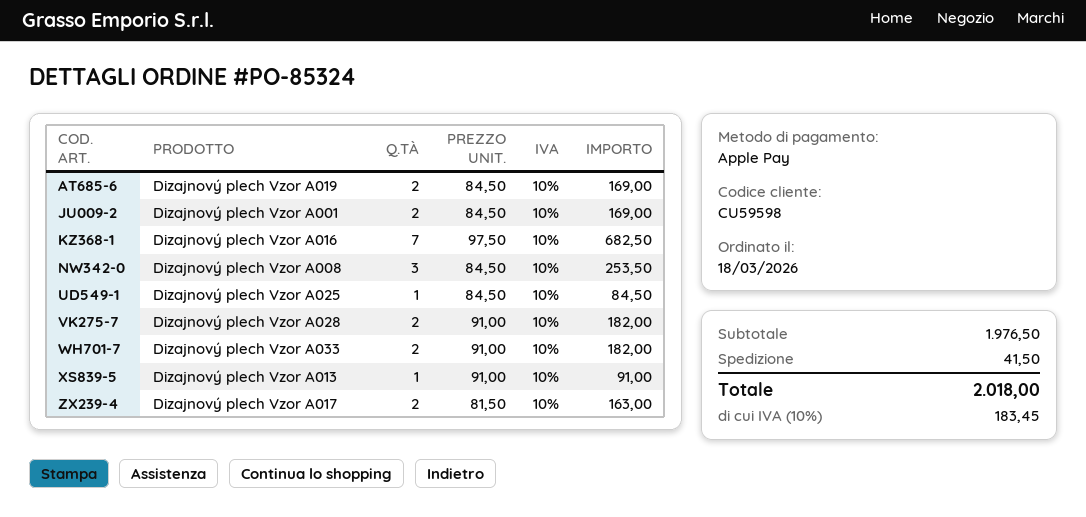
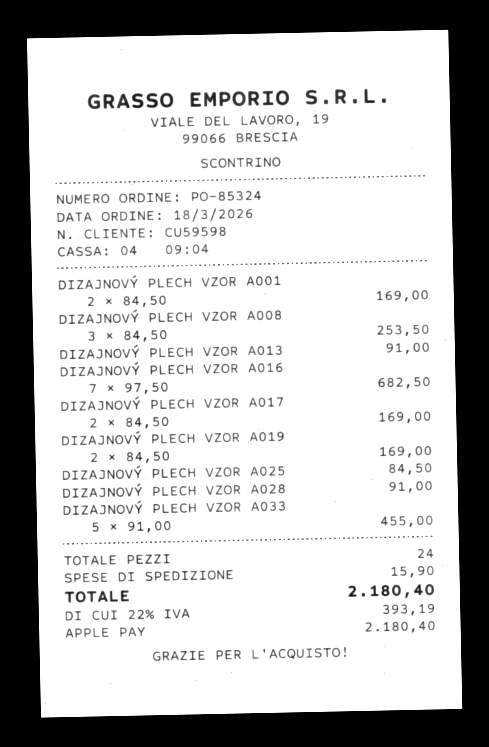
Dizajnový plech Vzor A028: 2 x 91.00 = 182.00 -> 1 x 91.00 = 91.00
Dizajnový plech Vzor A033: 2 x 91.00 = 182.00 -> 5 x 91.00 = 455.00
Dizajnový plech Vzor A017: 2 x 81.50 = 163.00 -> 2 x 84.50 = 169.00
shipping: 41.50 -> 15.90
tax: 10% = 183.45 -> 22% = 393.19
total: 2018.00 -> 2180.40

